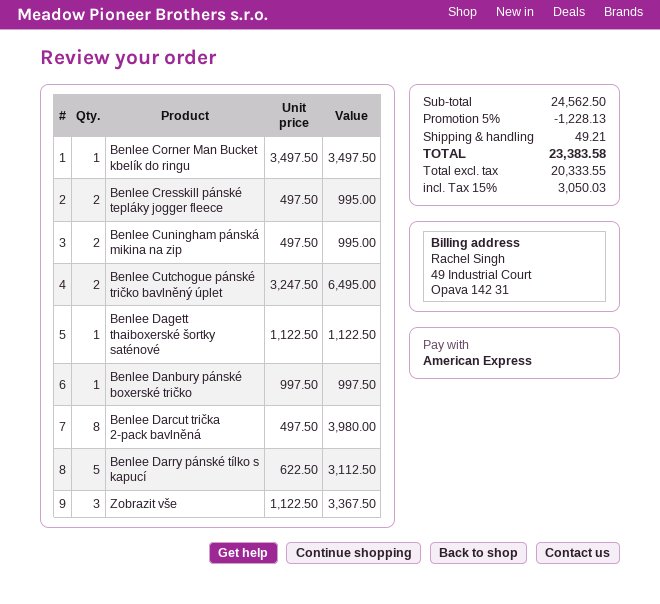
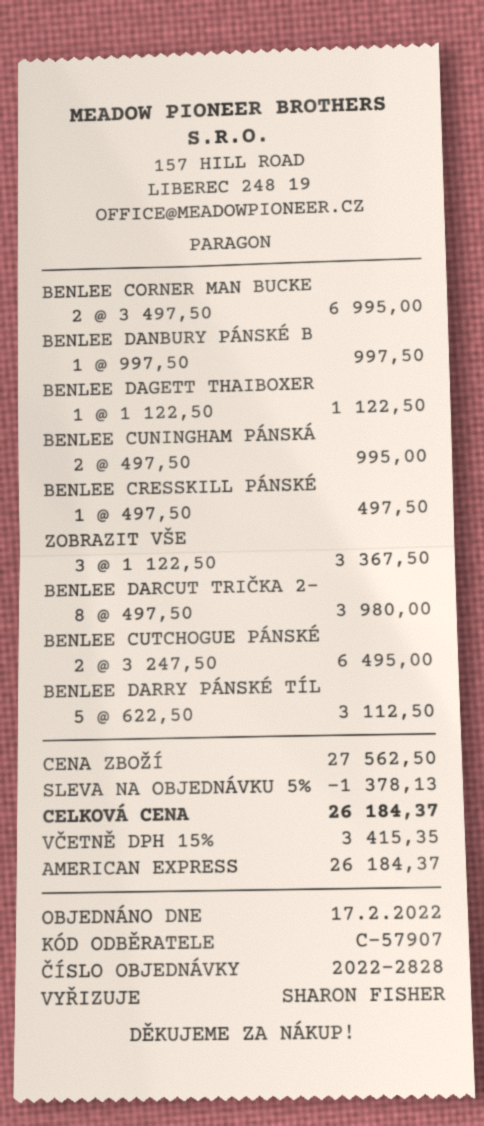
Benlee Corner Man Bucket kbelík do ringu: 1 x 3497.50 = 3497.50 -> 2 x 3497.50 = 6995.00
Benlee Cresskill pánské tepláky jogger fleece: 2 x 497.50 = 995.00 -> 1 x 497.50 = 497.50
subtotal: 24562.50 -> 27562.50
discount: 5% = 1228.13 -> 5% = 1378.13
shipping: 49.21 -> none
tax: 15% = 3050.03 -> 15% = 3415.35
total: 23383.58 -> 26184.37

